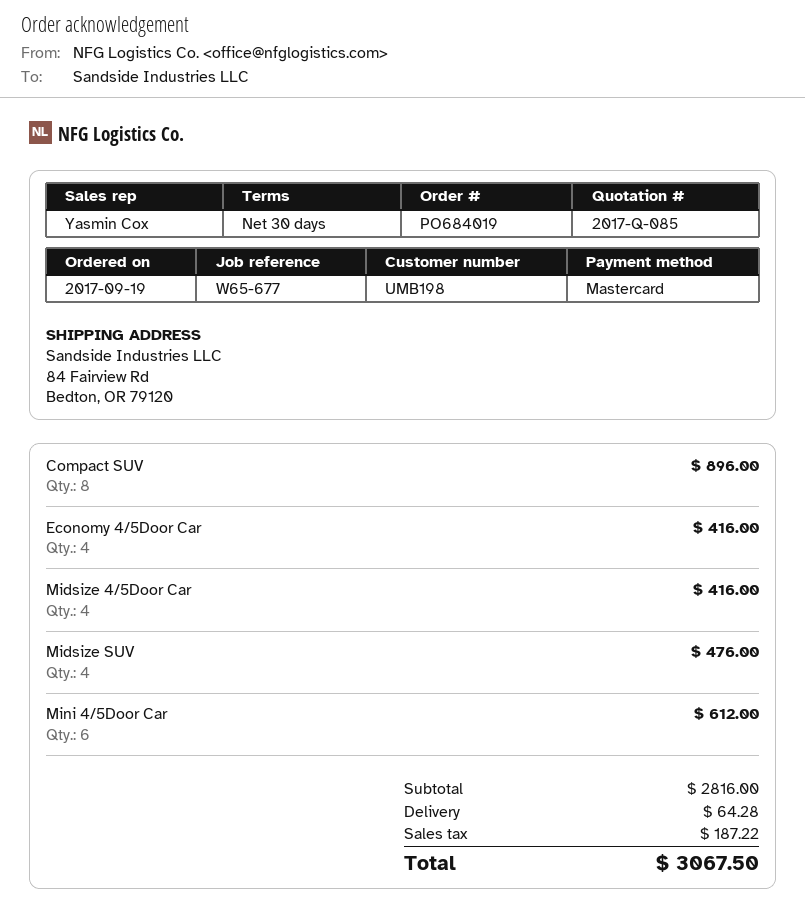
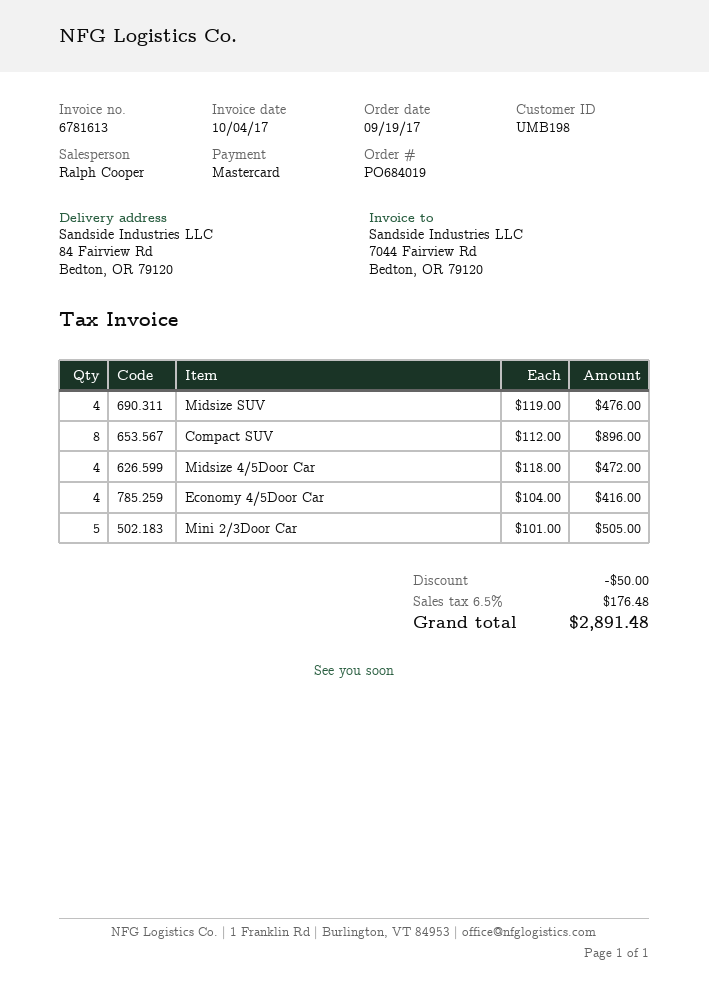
sales rep: Yasmin Cox -> Ralph Cooper
Midsize 4/5Door Car: 4 for 416.00 -> 4 for 472.00
Mini 4/5Door Car: 6 for 612.00 -> none
Mini 2/3Door Car: none -> 5 for 505.00
discount: none -> 50.00
shipping: 64.28 -> none
tax: 187.22 -> 176.48
total: 3067.50 -> 2891.48

